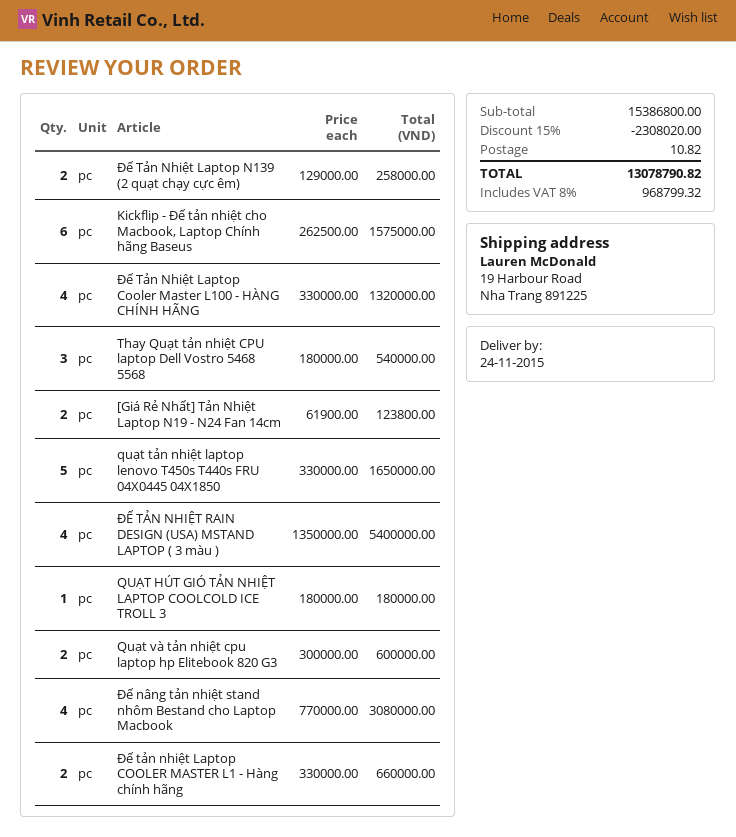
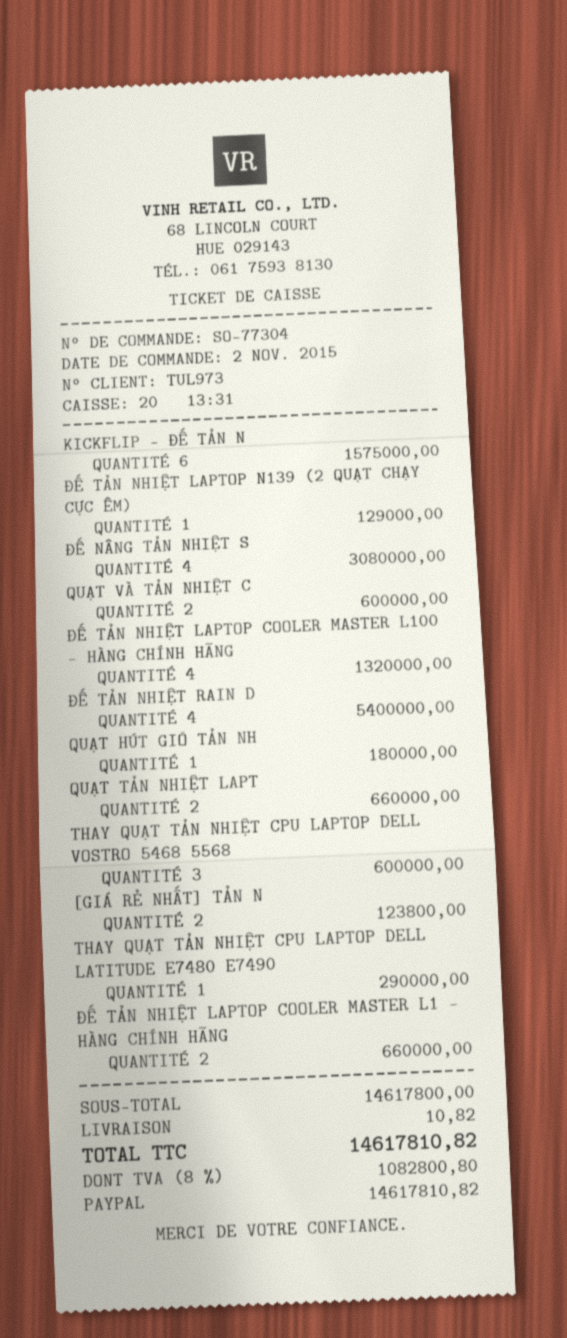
Đế Tản Nhiệt Laptop N139 (2 quạt chạy cực êm): 2 for 258000.00 -> 1 for 129000.00
Thay Quạt tản nhiệt CPU laptop Dell Vostro 5468 5568: 3 for 540000.00 -> 3 for 600000.00
quạt tản nhiệt laptop lenovo T450s T440s FRU 04X0445 04X1850: 5 for 1650000.00 -> 2 for 660000.00
THAY QUẠT TẢN NHIỆT CPU LAPTOP DELL LATITUDE E7480 E7490: none -> 1 for 290000.00
subtotal: 15386800.00 -> 14617800.00
discount: 15% = 2308020.00 -> none
tax: 8% = 968799.32 -> 8% = 1082800.80
total: 13078790.82 -> 14617810.82

